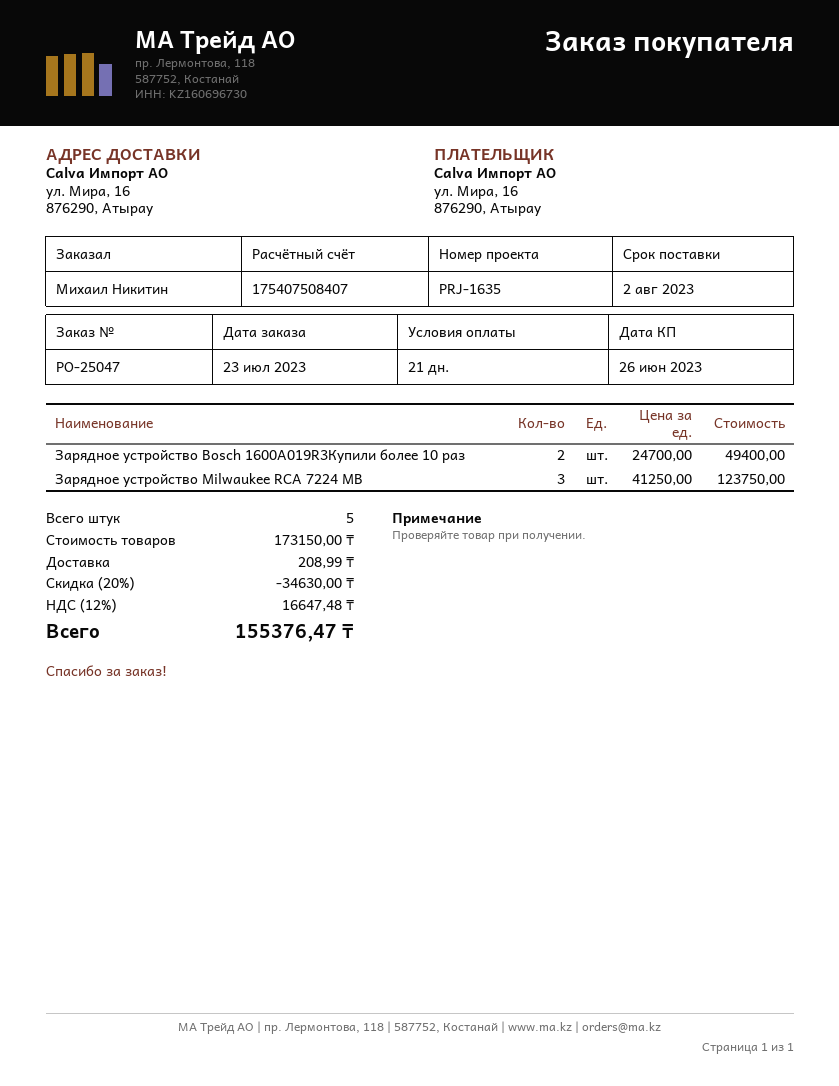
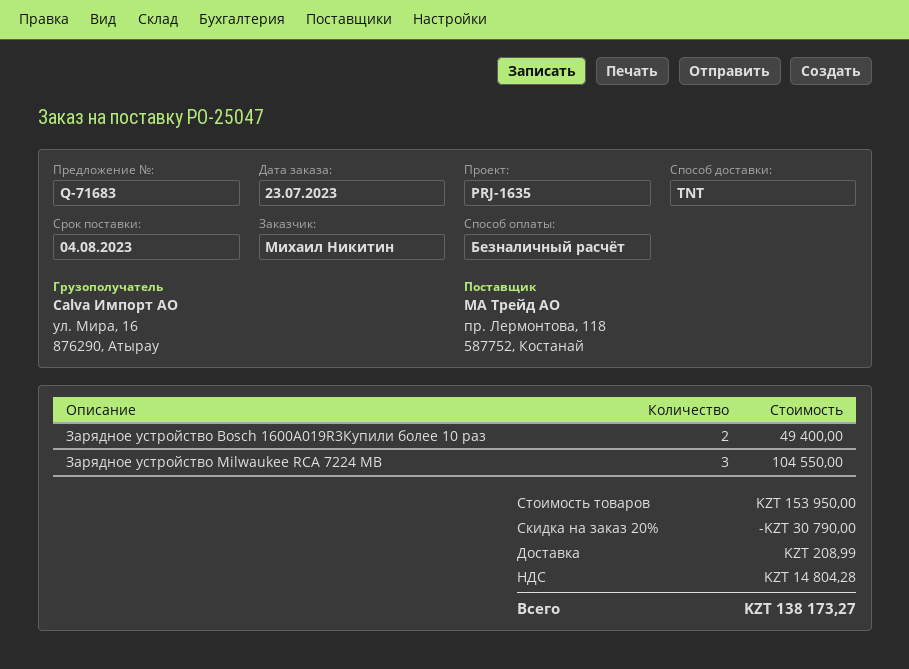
delivery date: 2023-08-02 -> 2023-08-04
Зарядное устройство Milwaukee RCA 7224 MB: 3 for 123750.00 -> 3 for 104550.00
subtotal: 173150.00 -> 153950.00
discount: 20% = 34630.00 -> 20% = 30790.00
tax: 16647.48 -> 14804.28
total: 155376.47 -> 138173.27

